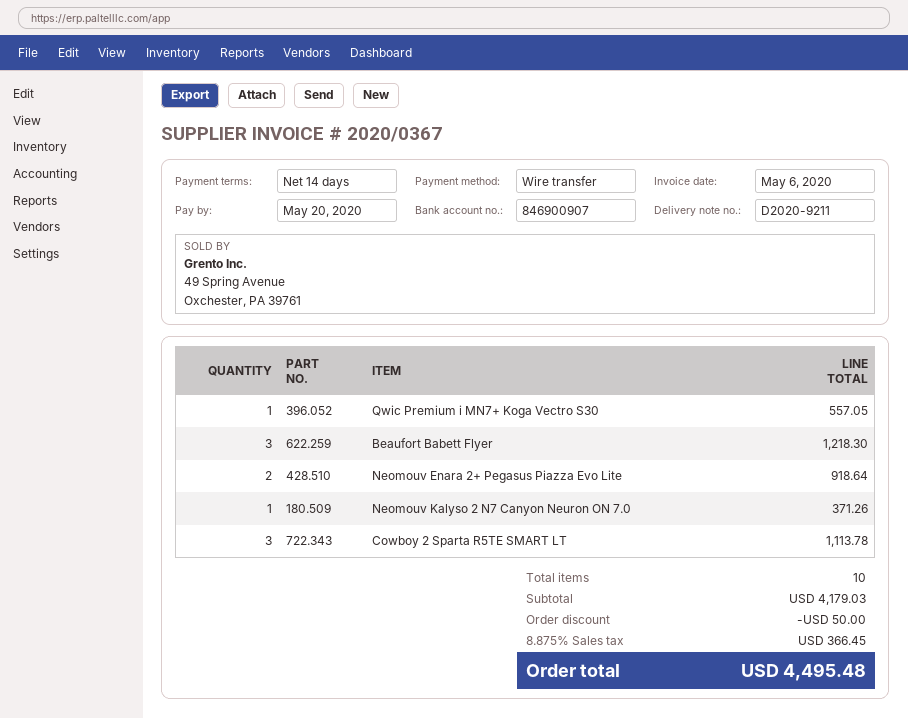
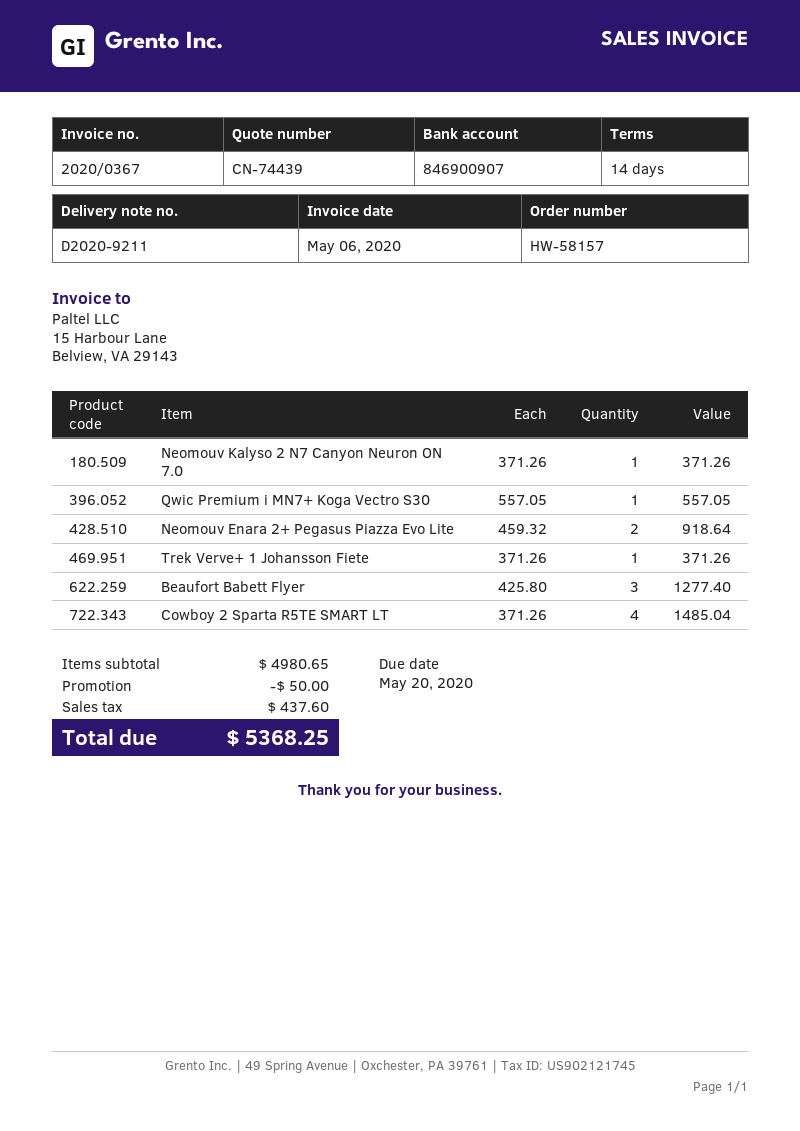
Beaufort Babett Flyer: 3 for 1218.30 -> 3 for 1277.40
Cowboy 2 Sparta R5TE SMART LT: 3 for 1113.78 -> 4 for 1485.04
Trek Verve+ 1 Johansson Fiete: none -> 1 for 371.26
subtotal: 4179.03 -> 4980.65
tax: 366.45 -> 437.60
total: 4495.48 -> 5368.25

